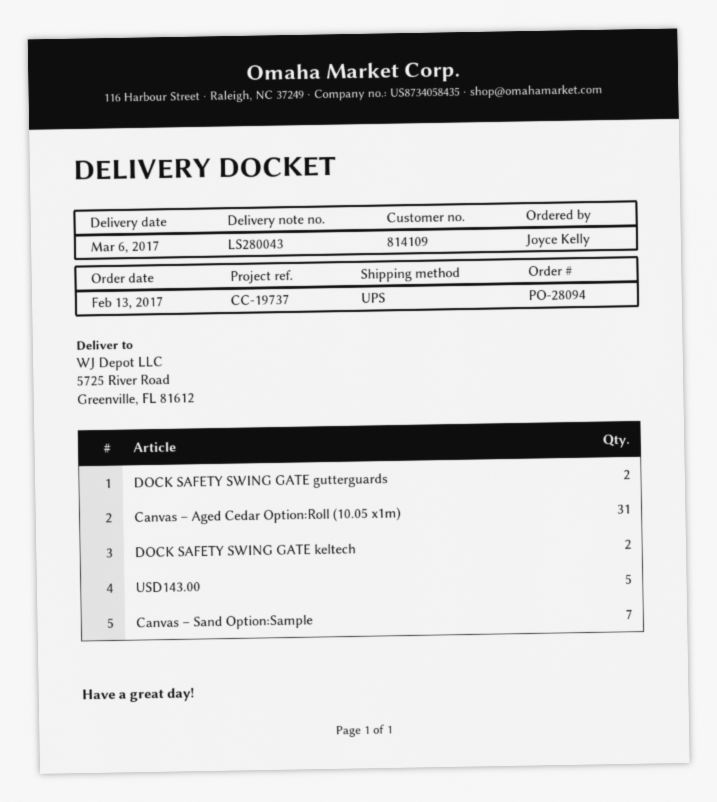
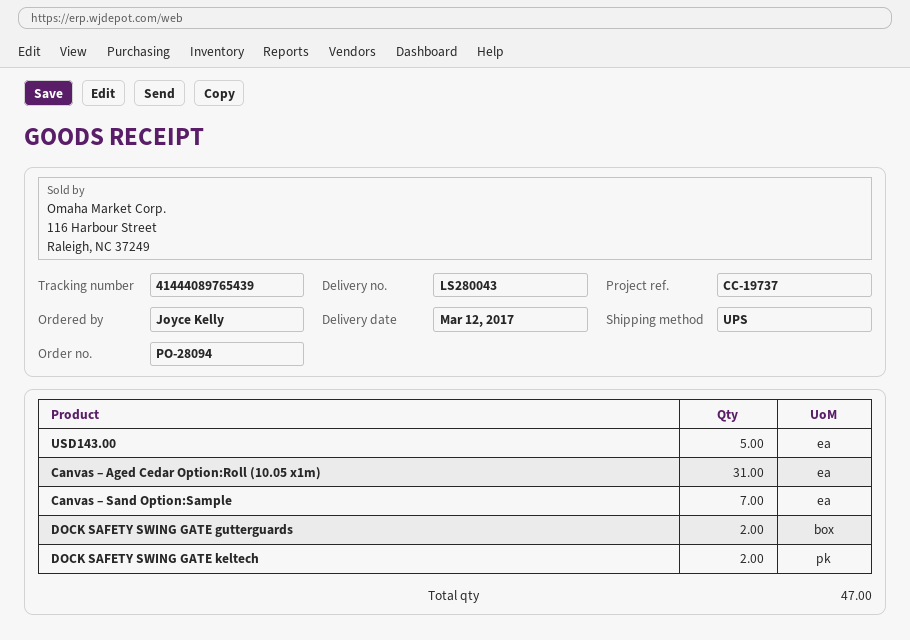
delivery date: 2017-03-06 -> 2017-03-12

